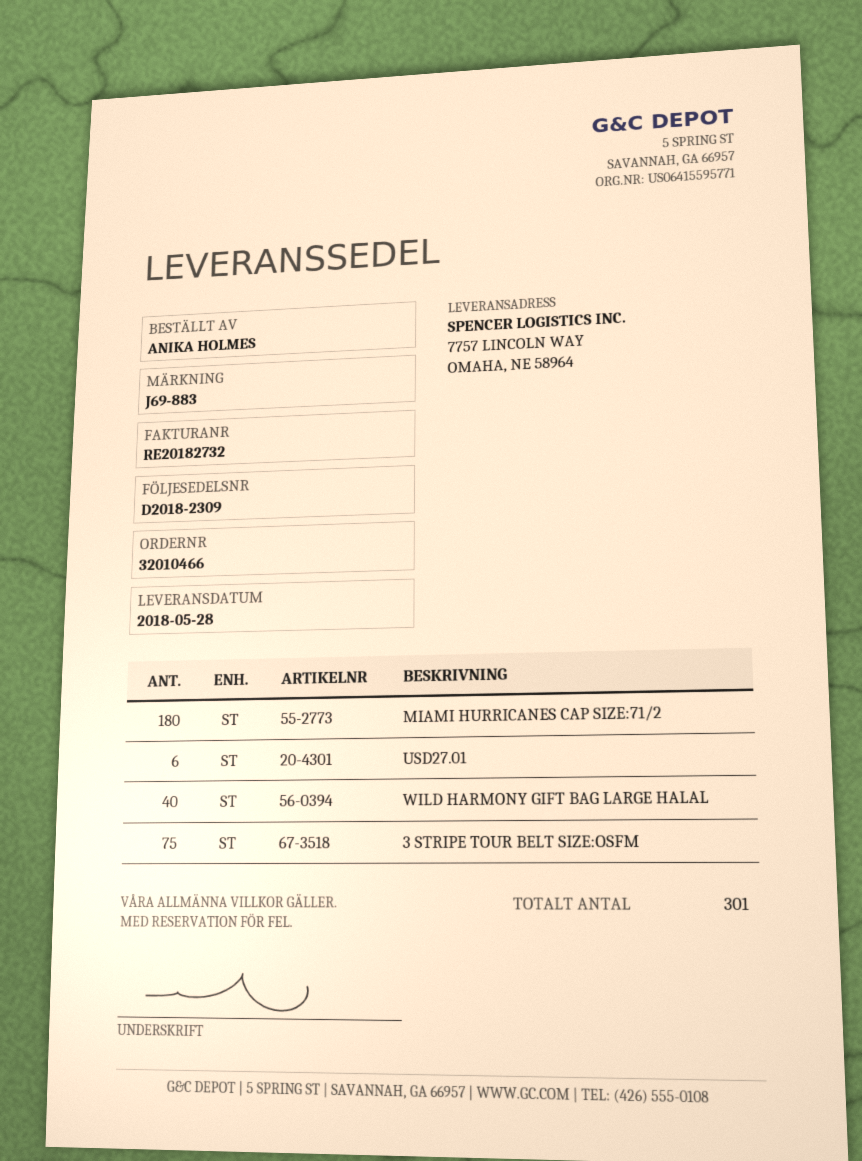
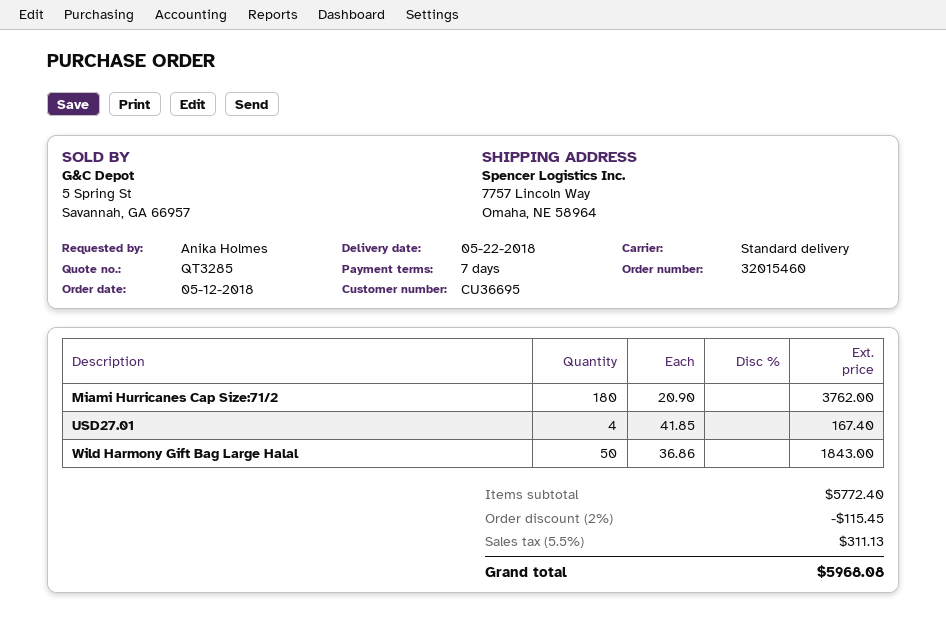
order number: 32010466 -> 32015460
delivery date: 2018-05-28 -> 2018-05-22
USD27.01: 6 -> 4
WILD HARMONY GIFT BAG LARGE HALAL: 40 -> 50
3 STRIPE TOUR BELT SIZE:OSFM: 75 -> none

